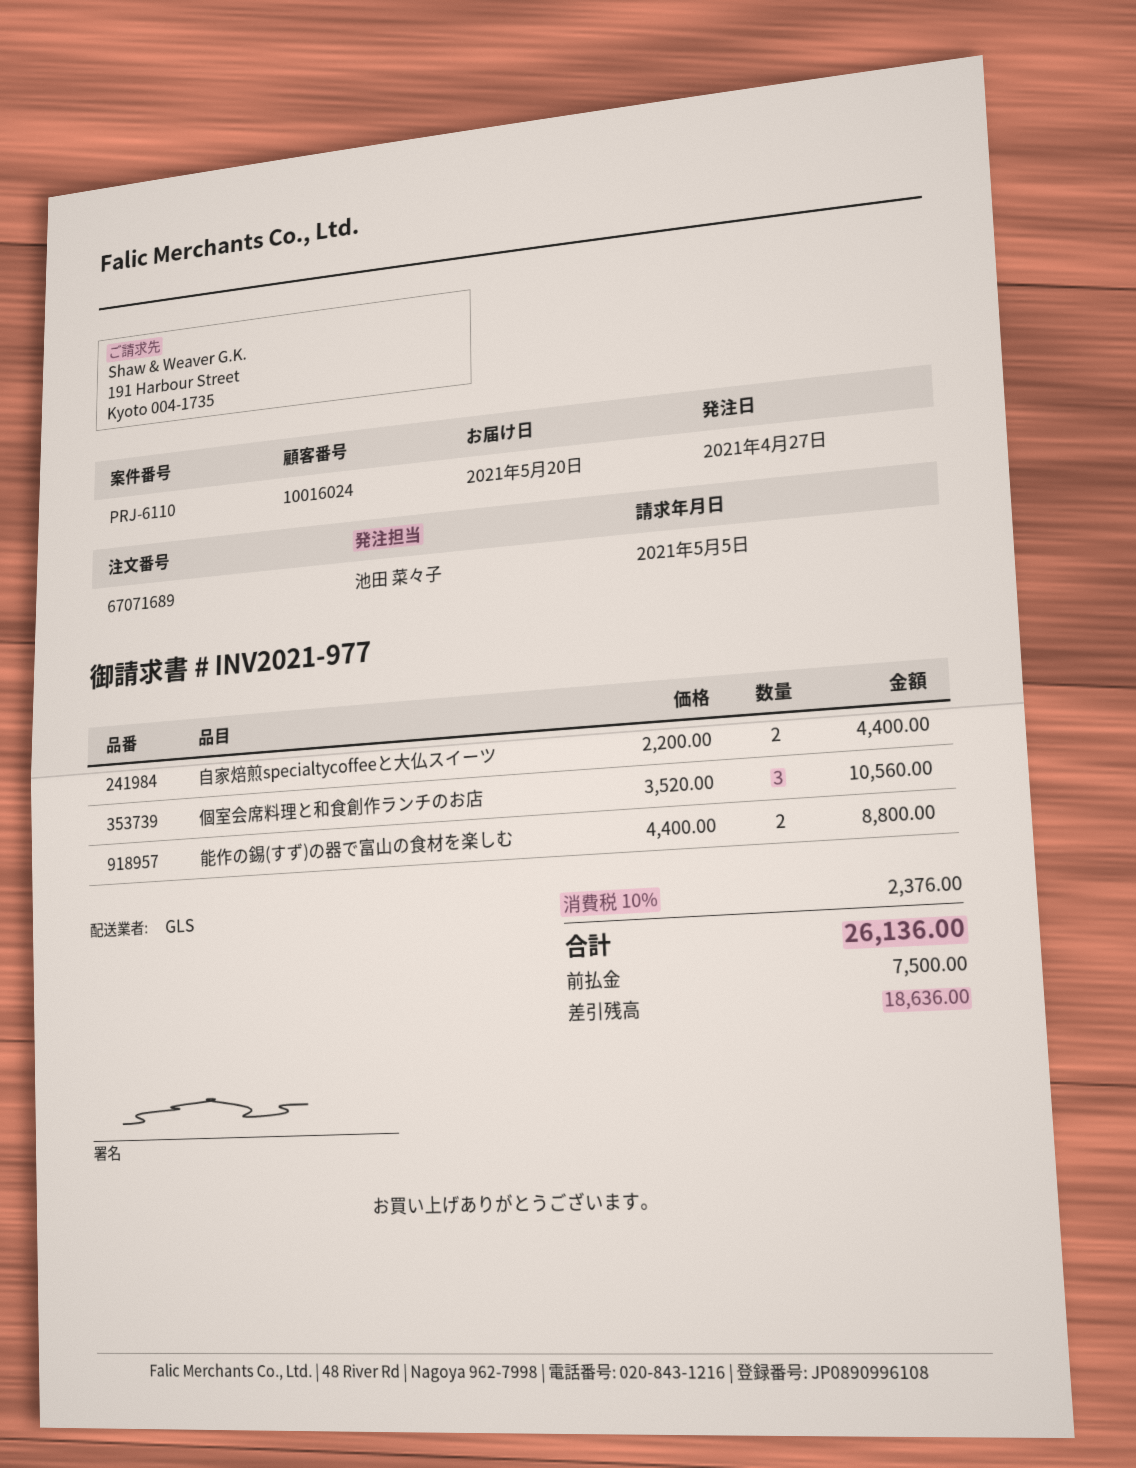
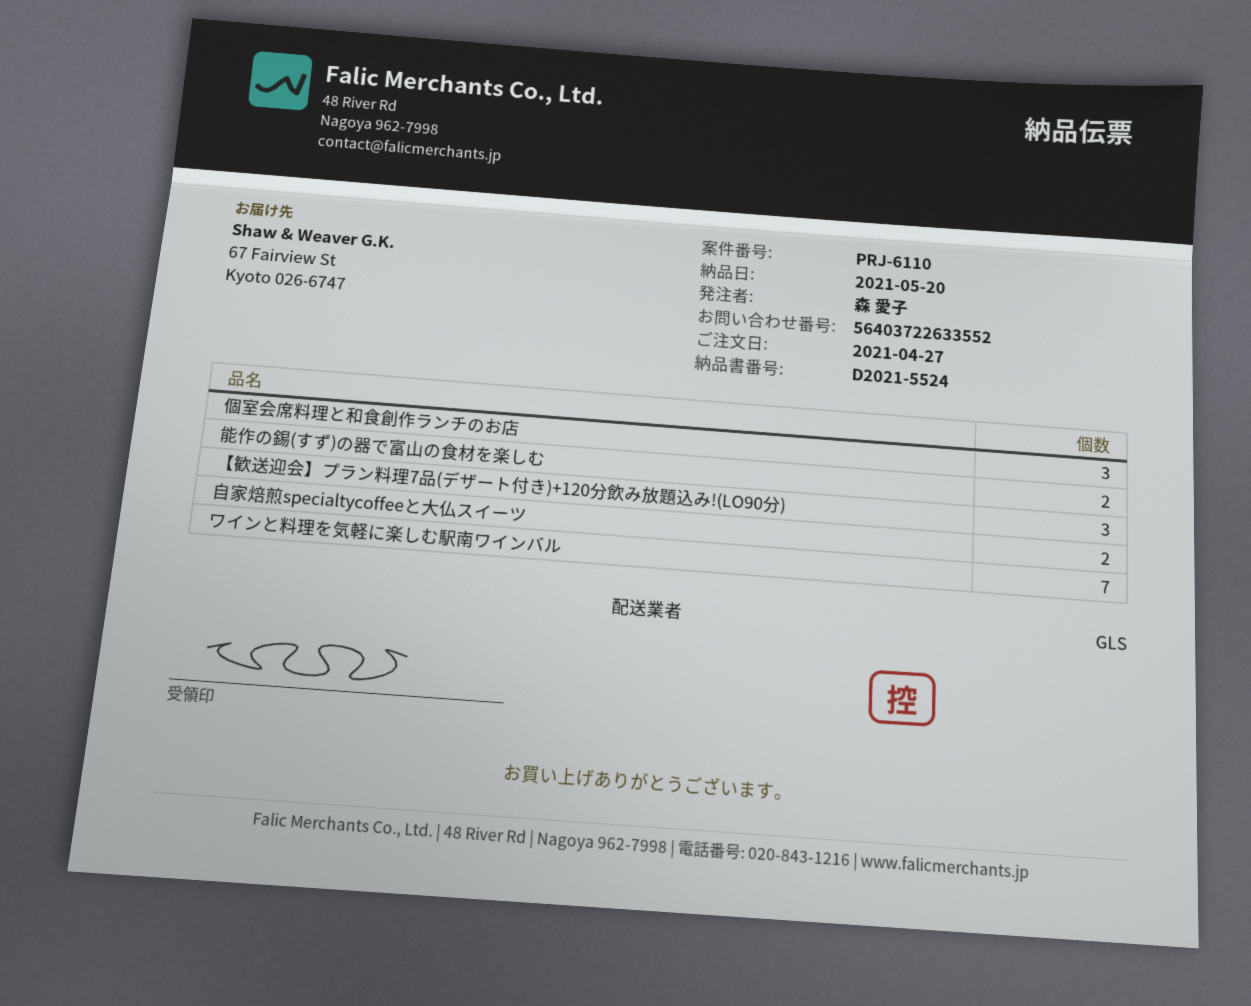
ordered by: 池田 菜々子 -> 森 愛子
【歓送迎会】プラン料理7品(デザート付き)+120分飲み放題込み!(LO90分): none -> 3
ワインと料理を気軽に楽しむ駅南ワインバル: none -> 7

